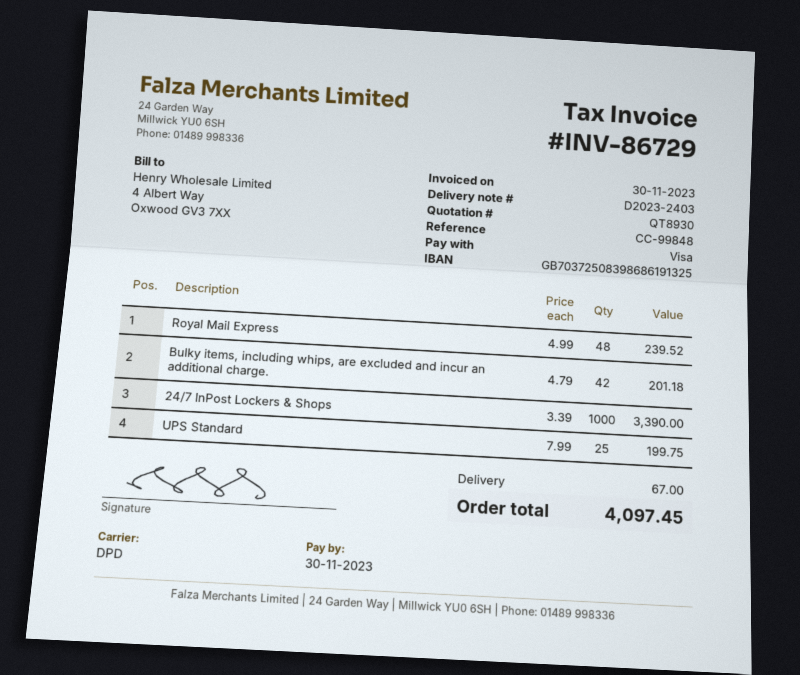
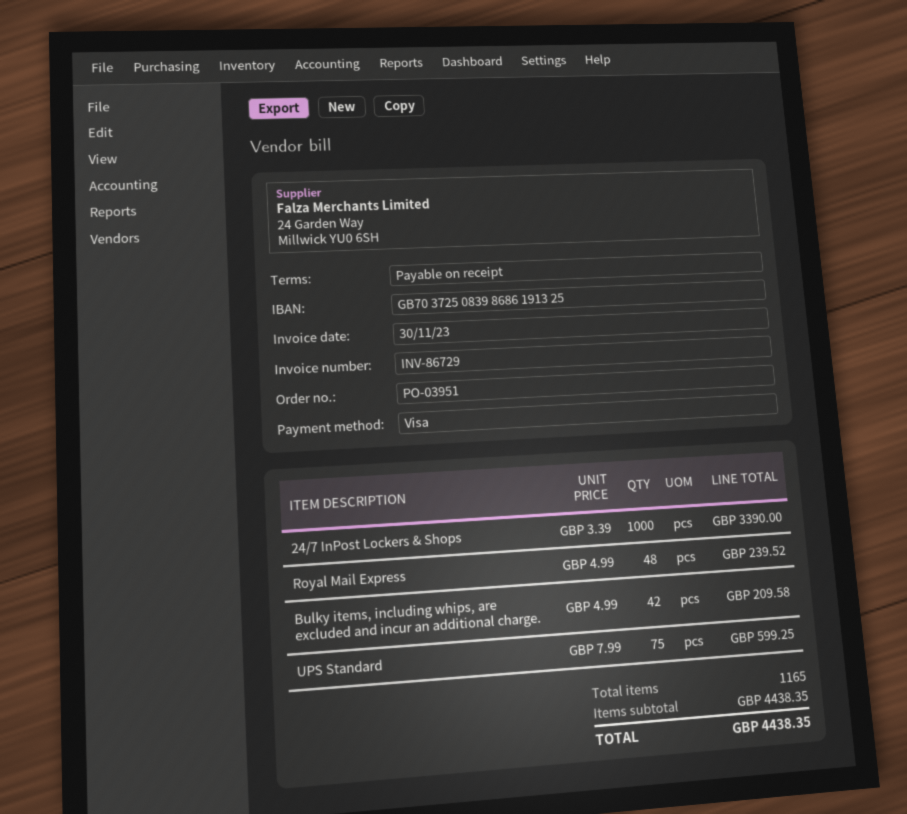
Bulky items, including whips, are excluded and incur an additional charge.: 42 x 4.79 = 201.18 -> 42 x 4.99 = 209.58
UPS Standard: 25 x 7.99 = 199.75 -> 75 x 7.99 = 599.25
shipping: 67.00 -> none
total: 4097.45 -> 4438.35

